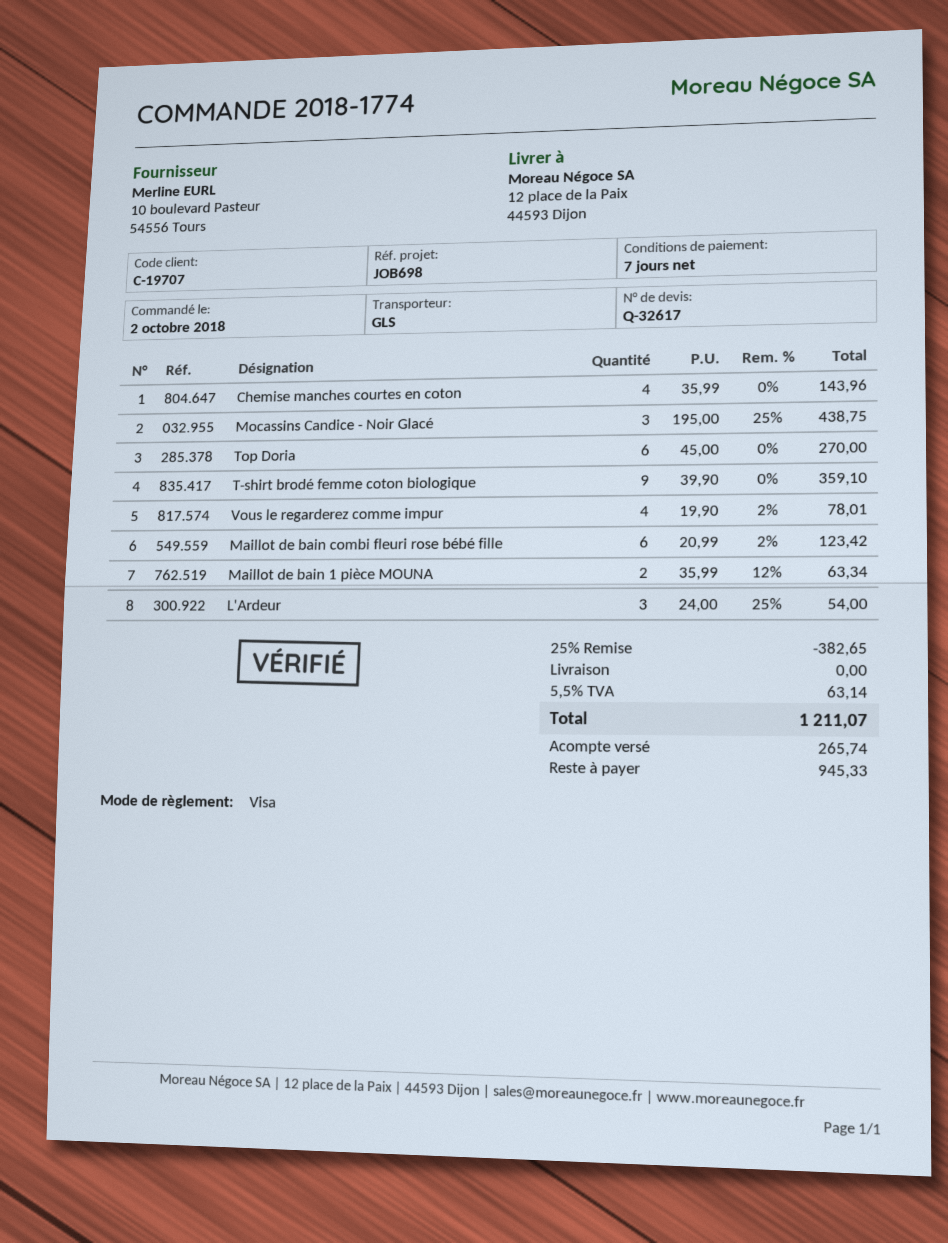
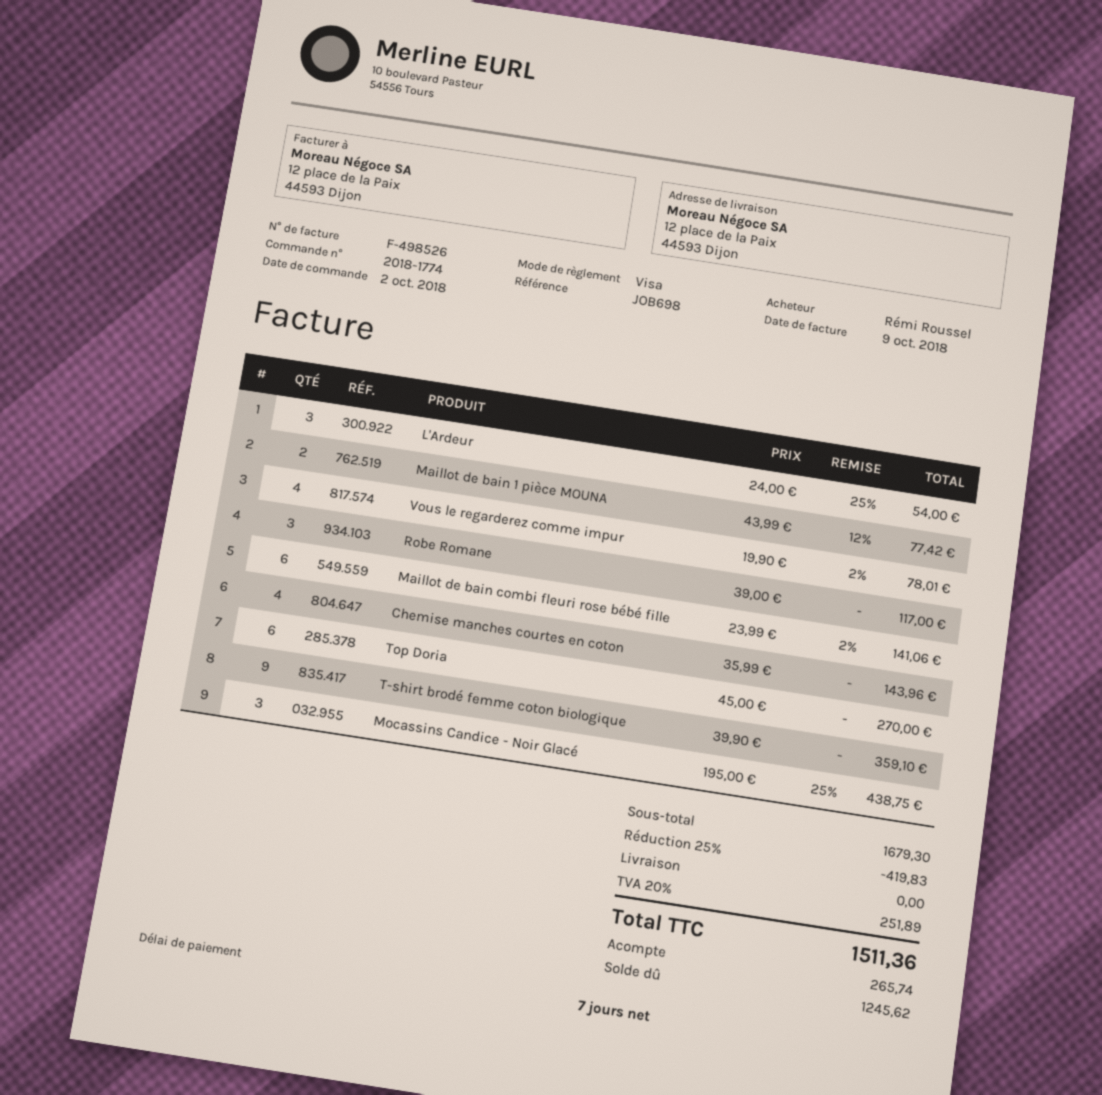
Maillot de bain combi fleuri rose bébé fille: 6 x 20.99 - 2% = 123.42 -> 6 x 23.99 - 2% = 141.06
Maillot de bain 1 pièce MOUNA: 2 x 35.99 - 12% = 63.34 -> 2 x 43.99 - 12% = 77.42
Robe Romane: none -> 3 x 39.00 = 117.00
discount: 25% = 382.65 -> 25% = 419.83
tax: 5.5% = 63.14 -> 20% = 251.89
total: 1211.07 -> 1511.36
balance: 945.33 -> 1245.62

